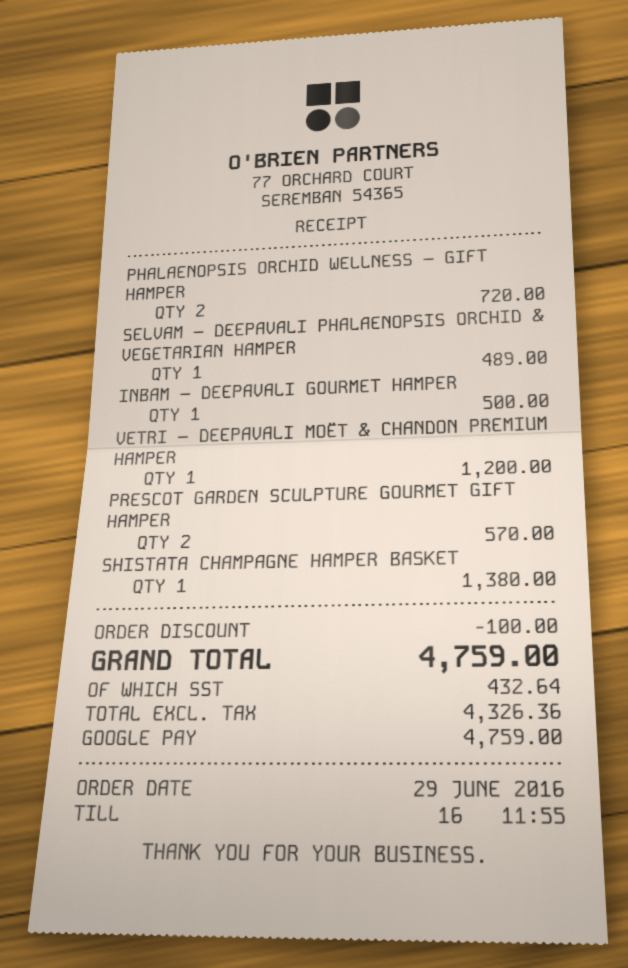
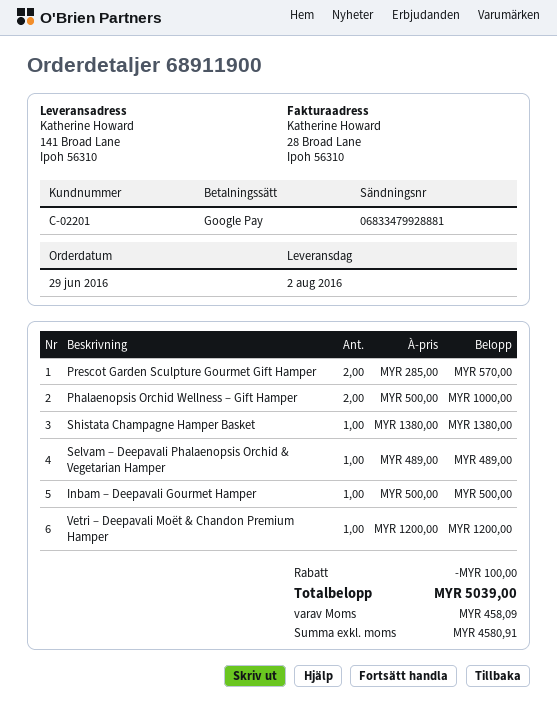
PHALAENOPSIS ORCHID WELLNESS – GIFT HAMPER: 2 for 720.00 -> 2 for 1000.00
net: 4326.36 -> 4580.91
tax: 432.64 -> 458.09
total: 4759.00 -> 5039.00

